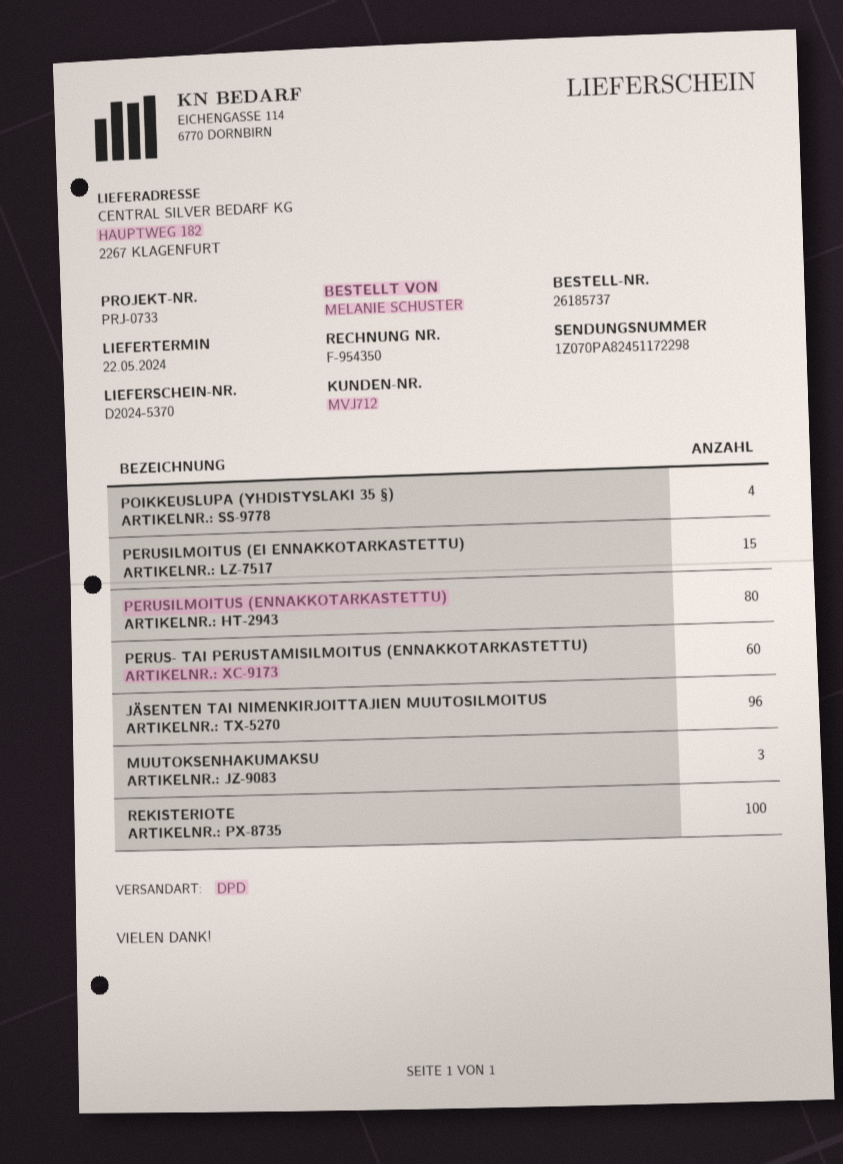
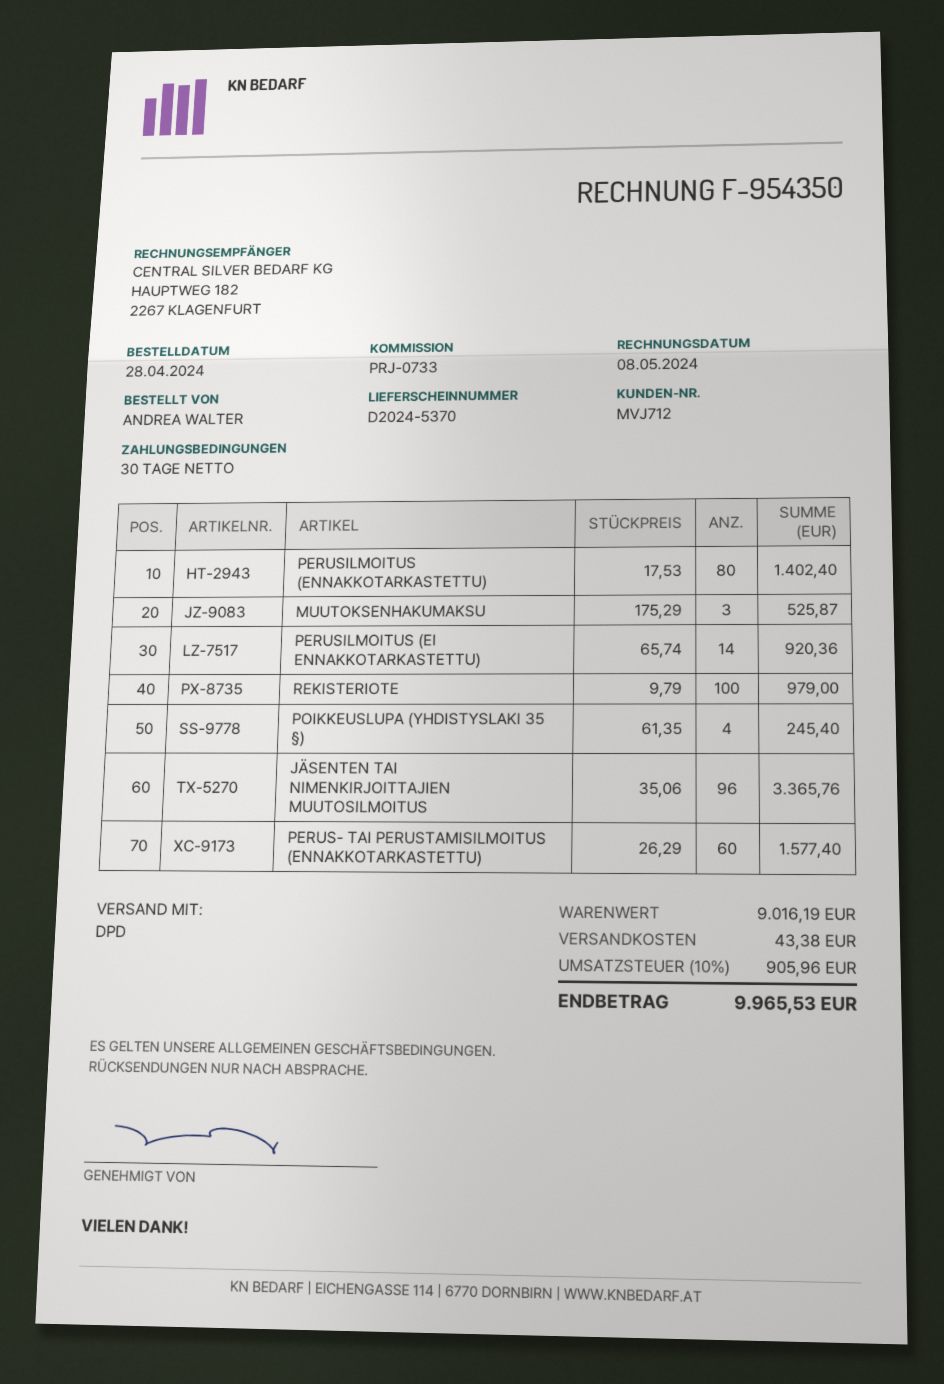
ordered by: MELANIE SCHUSTER -> ANDREA WALTER
PERUSILMOITUS (EI ENNAKKOTARKASTETTU): 15 -> 14

